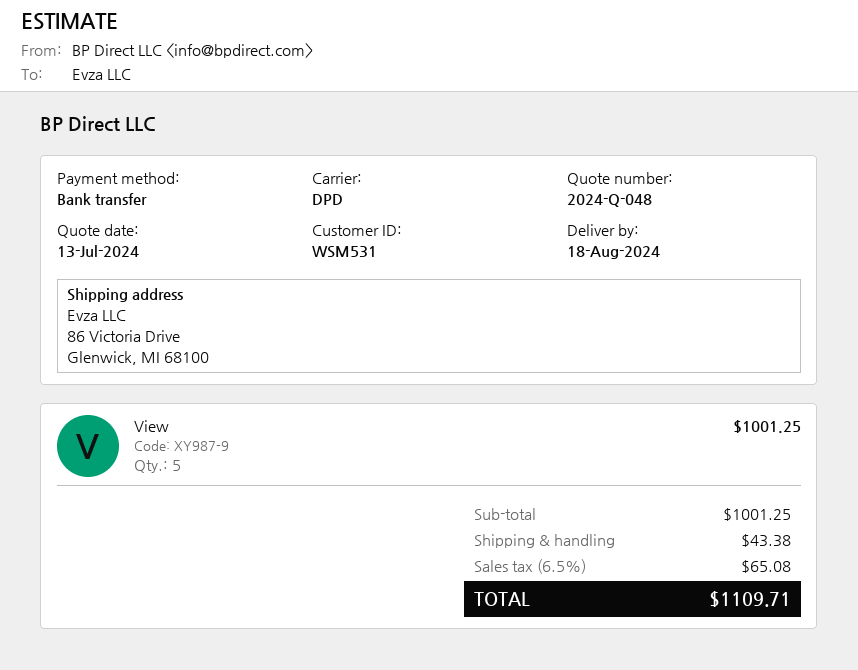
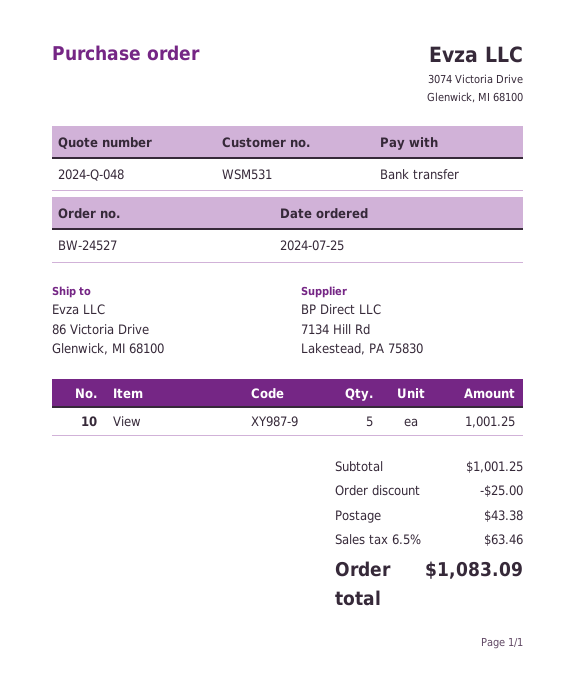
discount: none -> 25.00
tax: 6.5% = 65.08 -> 6.5% = 63.46
total: 1109.71 -> 1083.09

